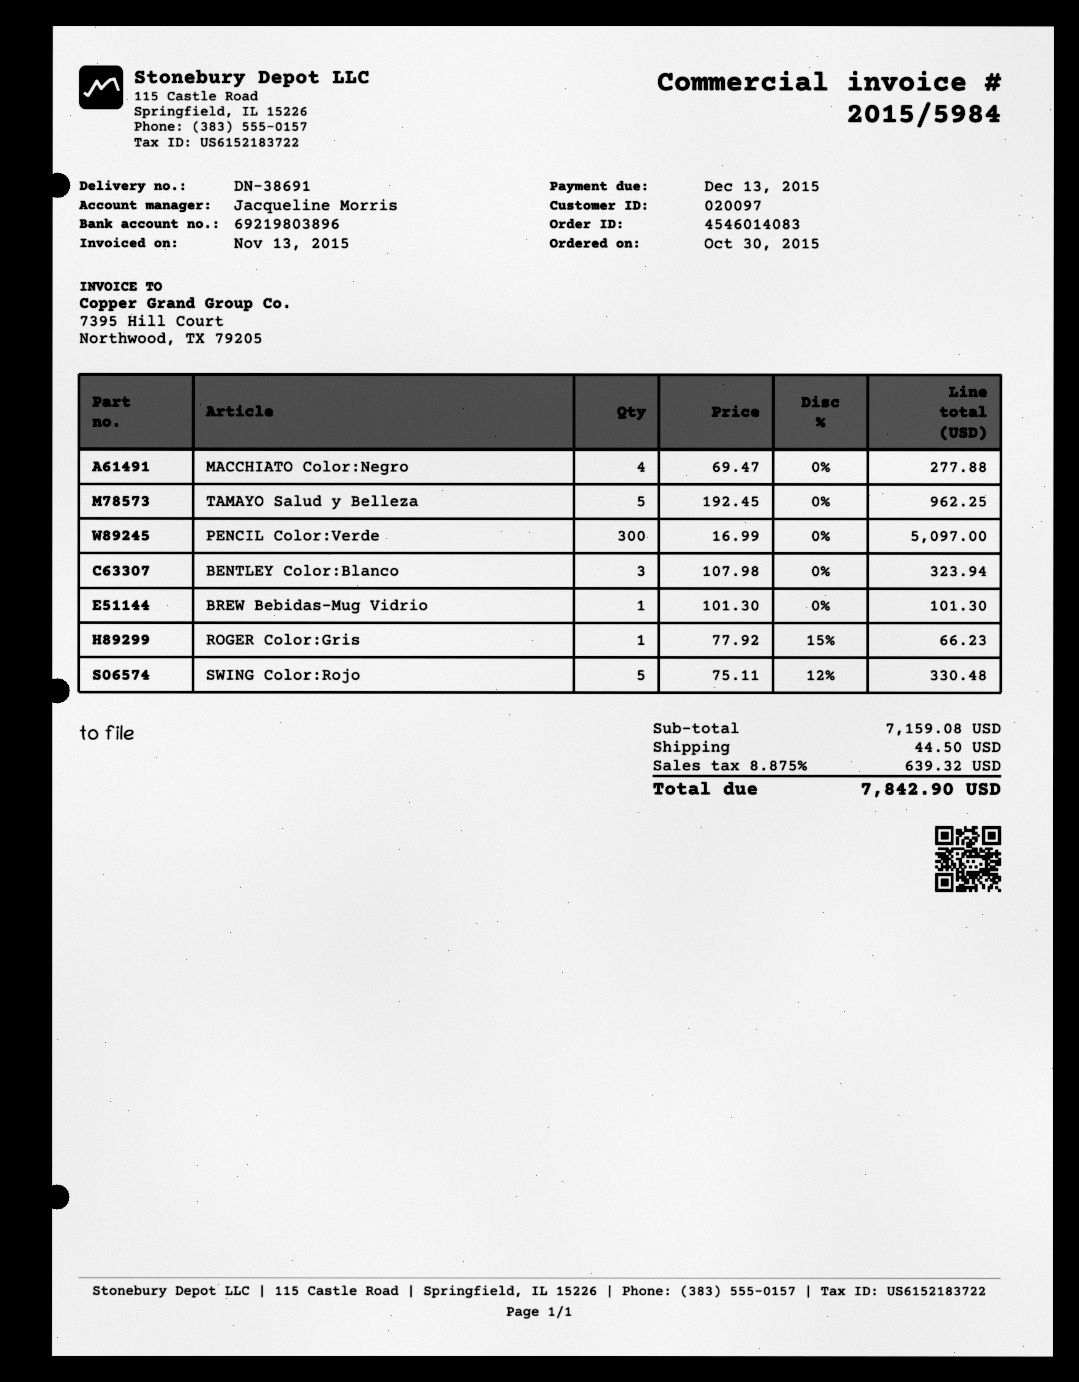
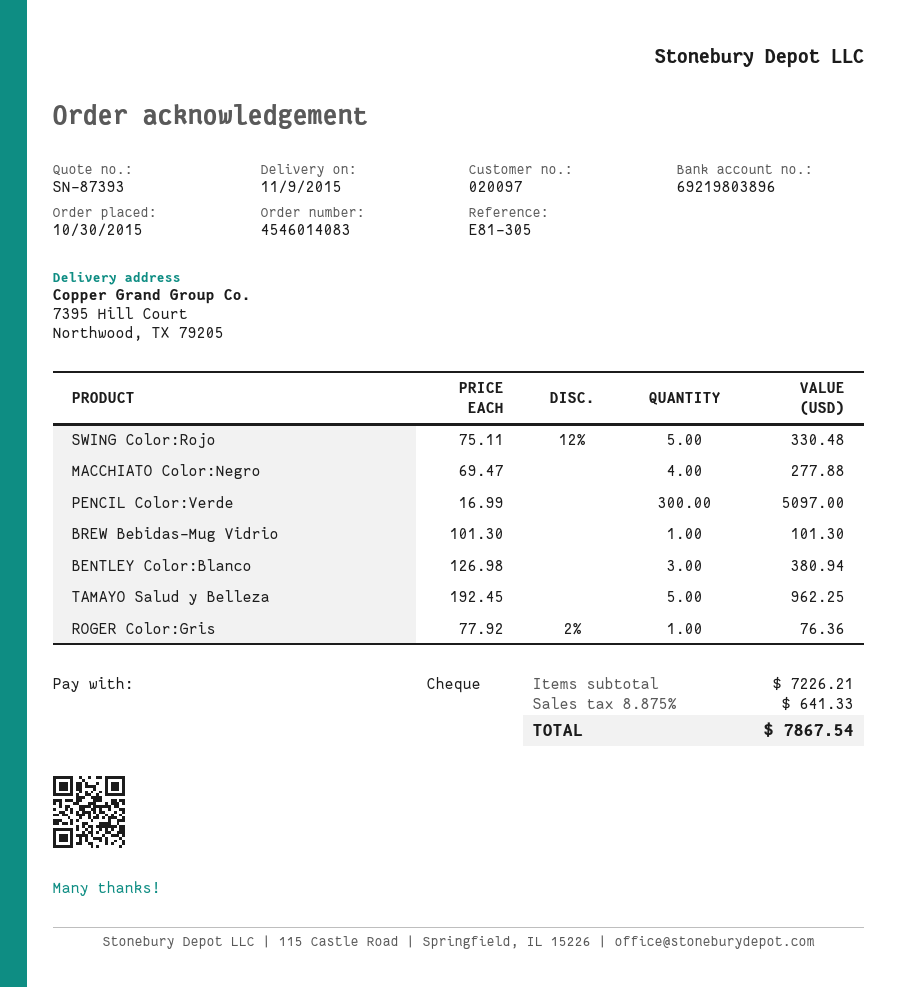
BENTLEY Color:Blanco: 3 x 107.98 = 323.94 -> 3 x 126.98 = 380.94
ROGER Color:Gris: 1 x 77.92 - 15% = 66.23 -> 1 x 77.92 - 2% = 76.36
subtotal: 7159.08 -> 7226.21
shipping: 44.50 -> none
tax: 8.875% = 639.32 -> 8.875% = 641.33
total: 7842.90 -> 7867.54

